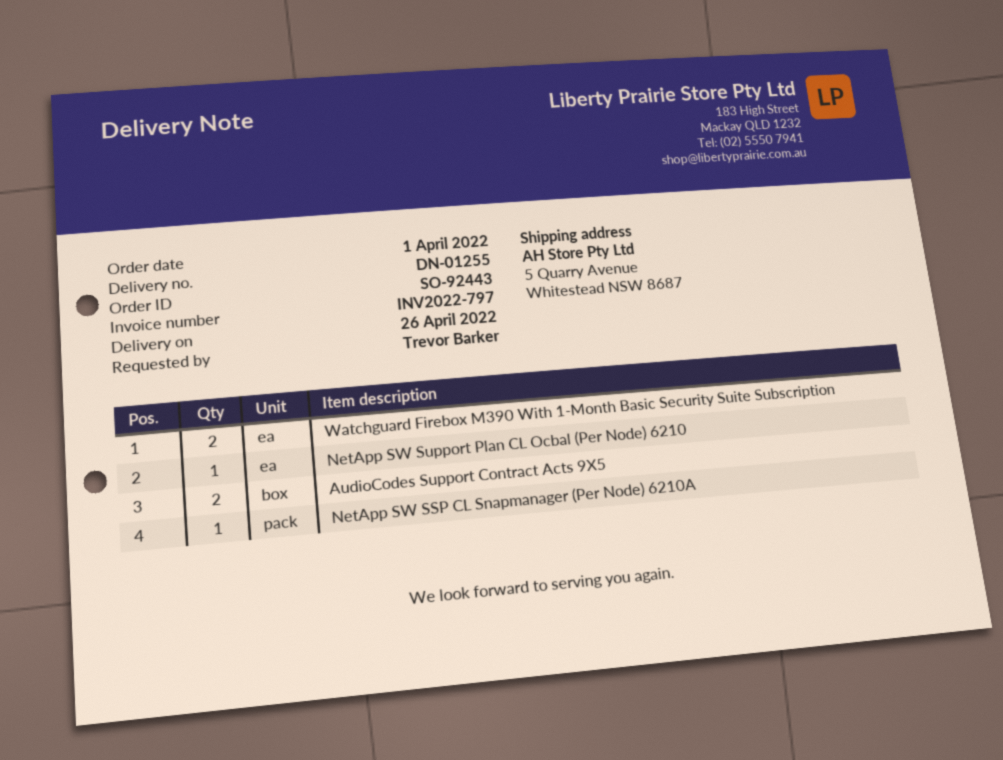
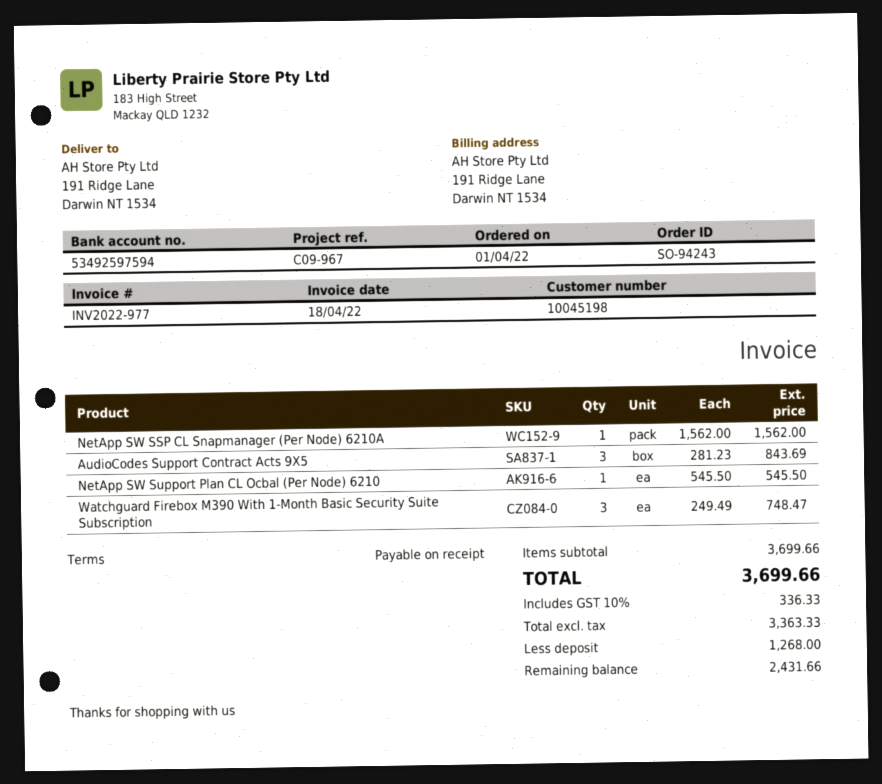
order number: SO-92443 -> SO-94243
invoice number: INV2022-797 -> INV2022-977
ship to: 5 Quarry Avenue, Whitestead NSW 8687 -> 191 Ridge Lane, Darwin NT 1534
Watchguard Firebox M390 With 1-Month Basic Security Suite Subscription: 2 -> 3
AudioCodes Support Contract Acts 9X5: 2 -> 3

